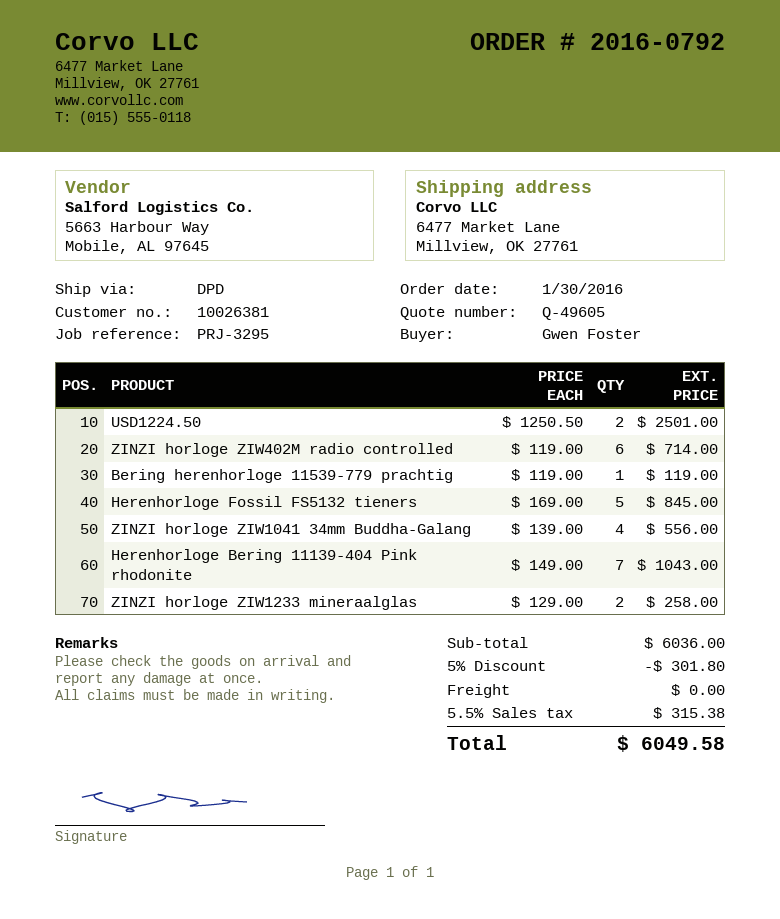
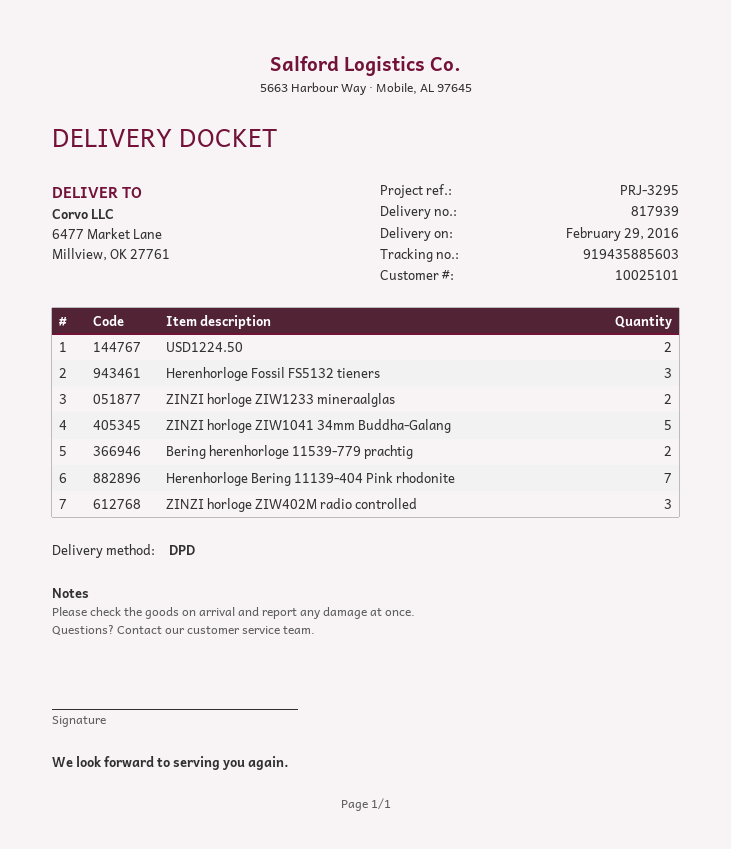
customer number: 10026381 -> 10025101
ZINZI horloge ZIW402M radio controlled: 6 -> 3
Bering herenhorloge 11539-779 prachtig: 1 -> 2
Herenhorloge Fossil FS5132 tieners: 5 -> 3
ZINZI horloge ZIW1041 34mm Buddha-Galang: 4 -> 5

